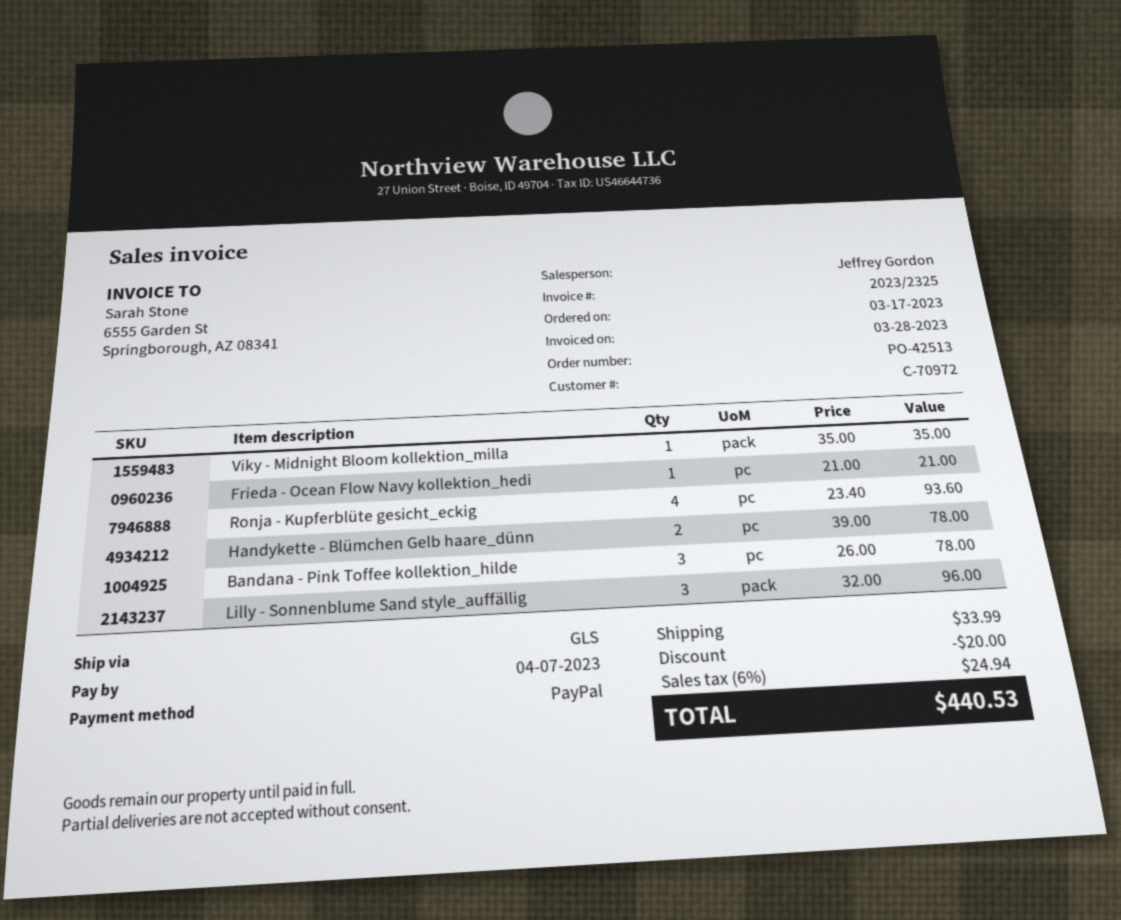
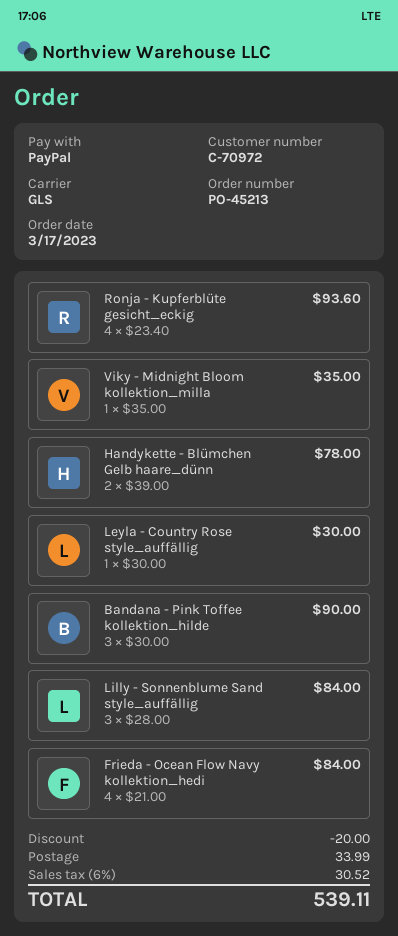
order number: PO-42513 -> PO-45213
Frieda - Ocean Flow Navy kollektion_hedi: 1 x 21.00 = 21.00 -> 4 x 21.00 = 84.00
Bandana - Pink Toffee kollektion_hilde: 3 x 26.00 = 78.00 -> 3 x 30.00 = 90.00
Lilly - Sonnenblume Sand style_auffällig: 3 x 32.00 = 96.00 -> 3 x 28.00 = 84.00
Leyla - Country Rose style_auffällig: none -> 1 x 30.00 = 30.00
tax: 6% = 24.94 -> 6% = 30.52
total: 440.53 -> 539.11

